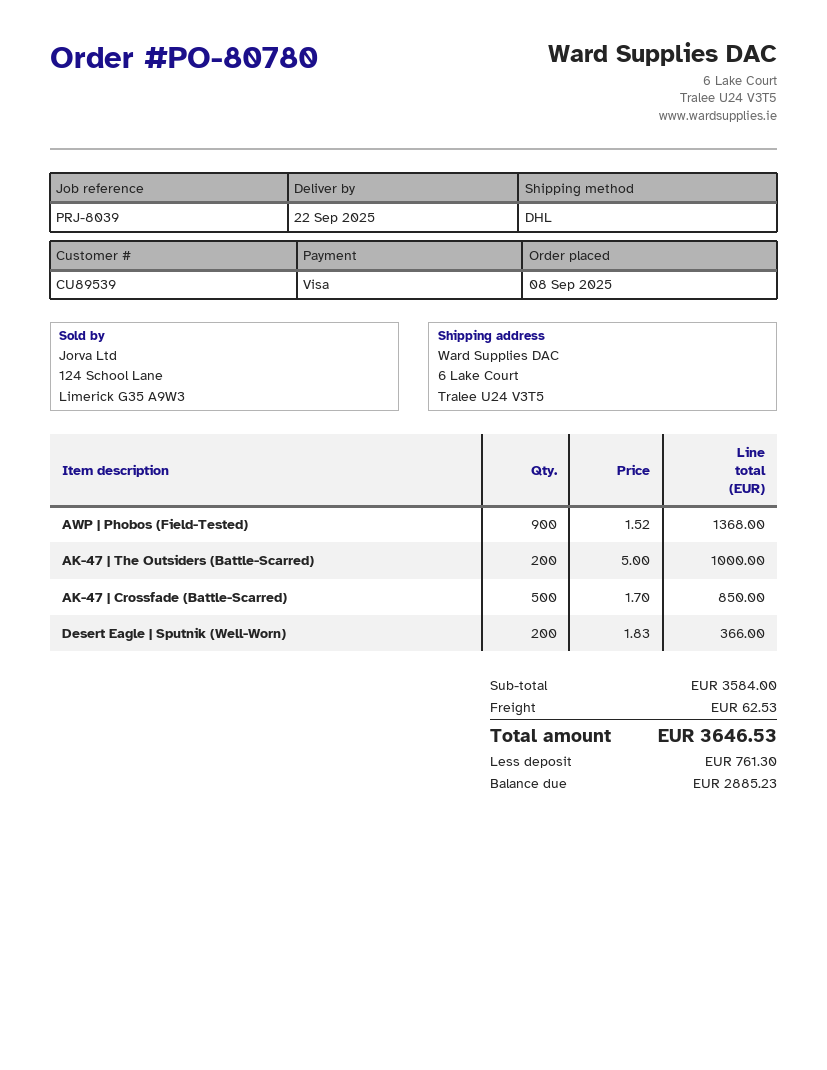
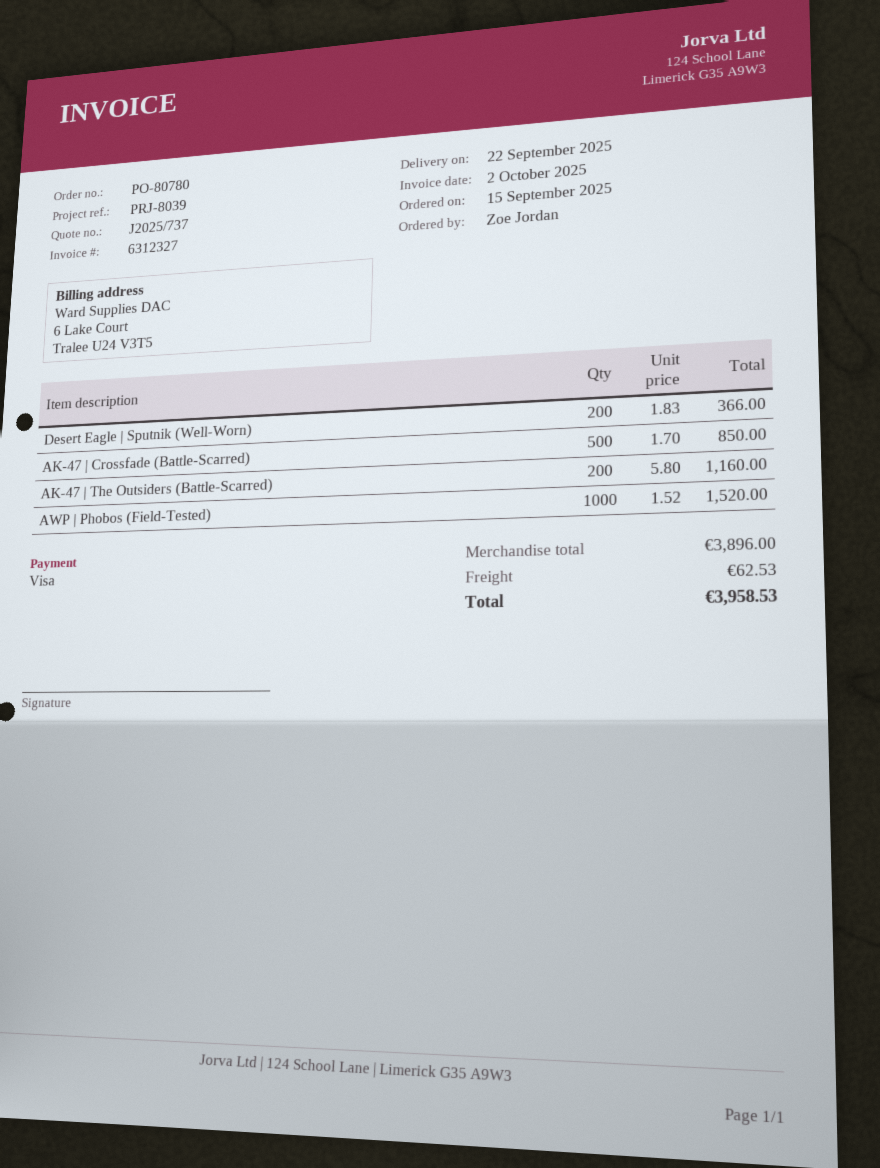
order date: 2025-09-08 -> 2025-09-15
AWP | Phobos (Field-Tested): 900 x 1.52 = 1368.00 -> 1000 x 1.52 = 1520.00
AK-47 | The Outsiders (Battle-Scarred): 200 x 5.00 = 1000.00 -> 200 x 5.80 = 1160.00
subtotal: 3584.00 -> 3896.00
total: 3646.53 -> 3958.53

